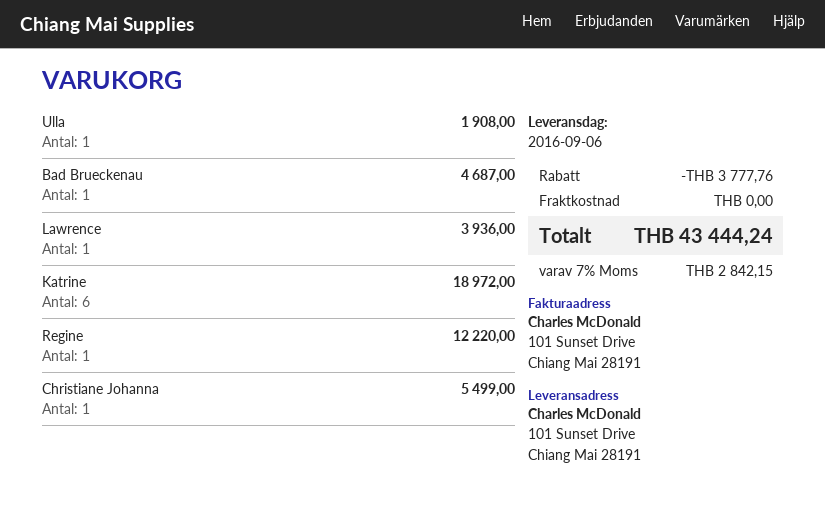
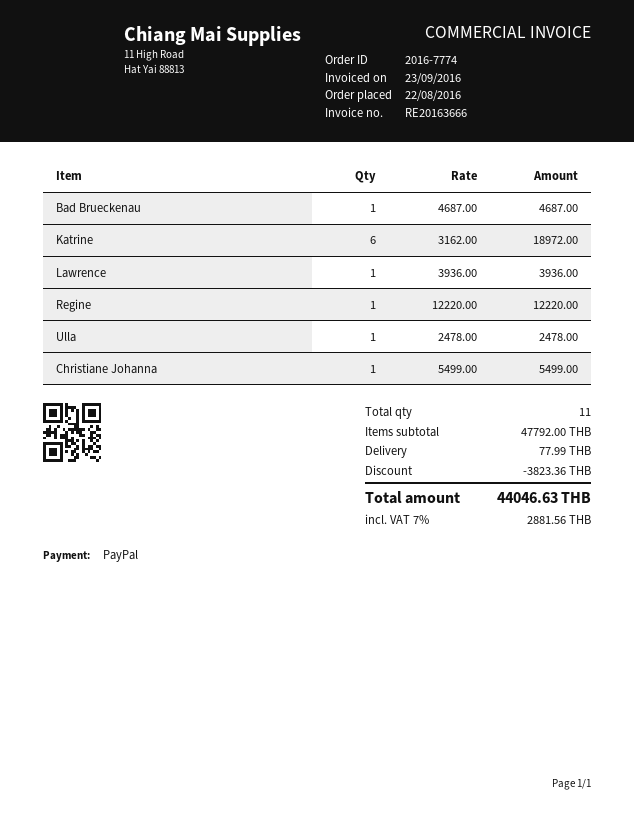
Ulla: 1 for 1908.00 -> 1 for 2478.00
discount: 3777.76 -> 3823.36
shipping: 0.00 -> 77.99
tax: 7% = 2842.15 -> 7% = 2881.56
total: 43444.24 -> 44046.63

